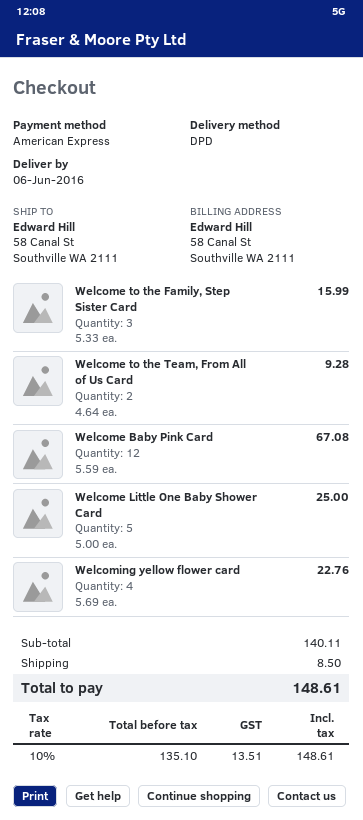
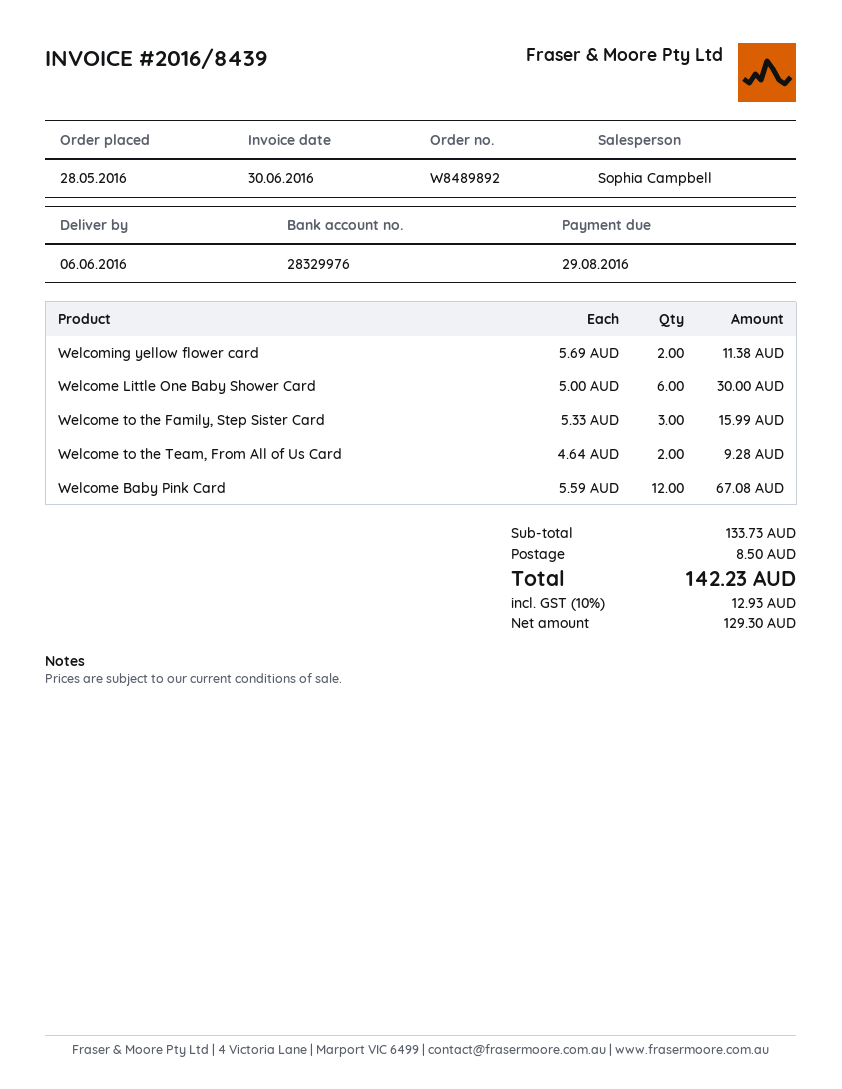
Welcome Little One Baby Shower Card: 5 x 5.00 = 25.00 -> 6 x 5.00 = 30.00
Welcoming yellow flower card: 4 x 5.69 = 22.76 -> 2 x 5.69 = 11.38
subtotal: 140.11 -> 133.73
net: 135.10 -> 129.30
tax: 10% = 13.51 -> 10% = 12.93
total: 148.61 -> 142.23

